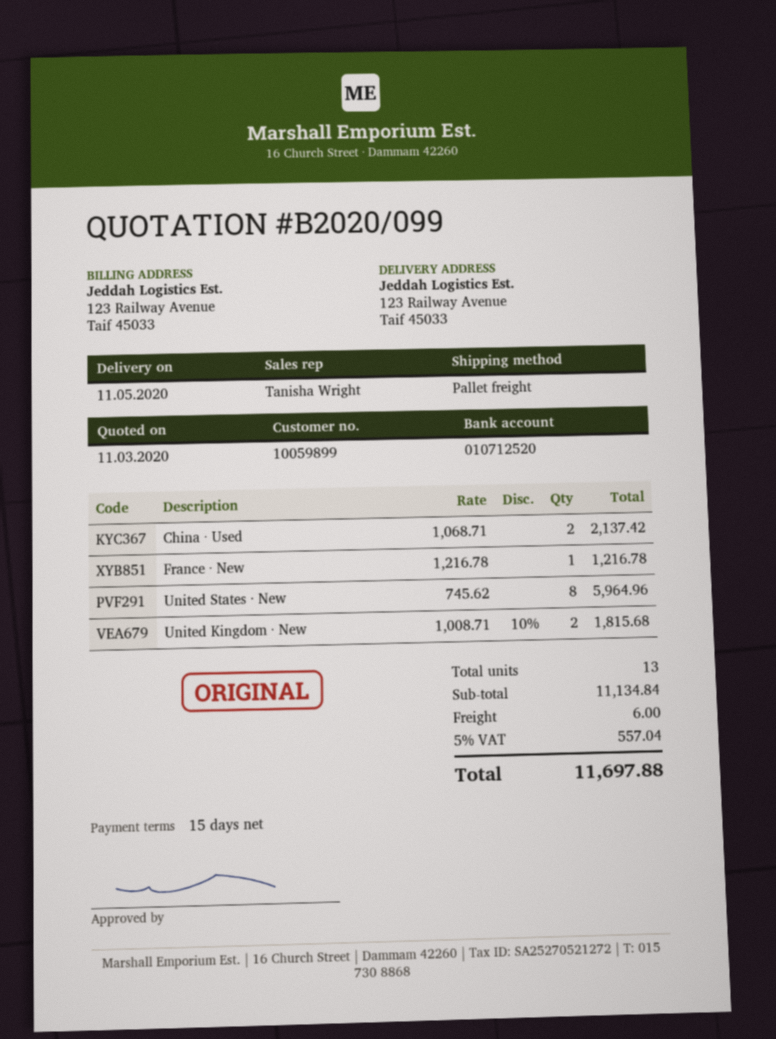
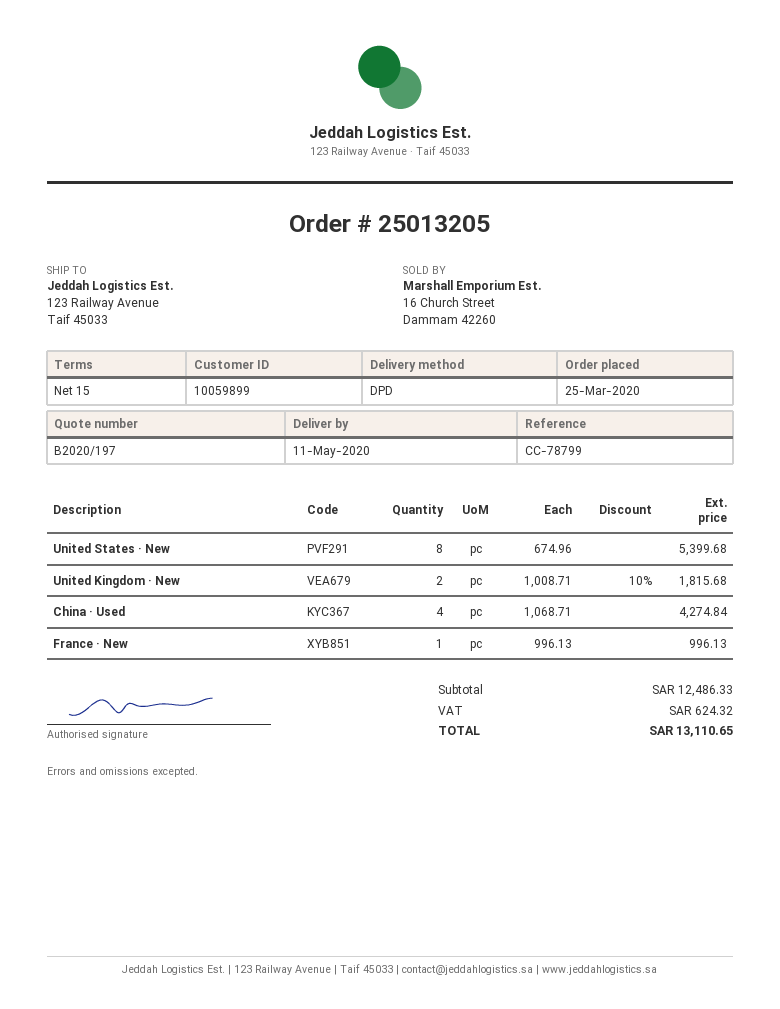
quote number: B2020/099 -> B2020/197
shipping method: pallet freight -> DPD
China · Used: 2 x 1068.71 = 2137.42 -> 4 x 1068.71 = 4274.84
France · New: 1 x 1216.78 = 1216.78 -> 1 x 996.13 = 996.13
United States · New: 8 x 745.62 = 5964.96 -> 8 x 674.96 = 5399.68
subtotal: 11134.84 -> 12486.33
shipping: 6.00 -> none
tax: 557.04 -> 624.32
total: 11697.88 -> 13110.65

